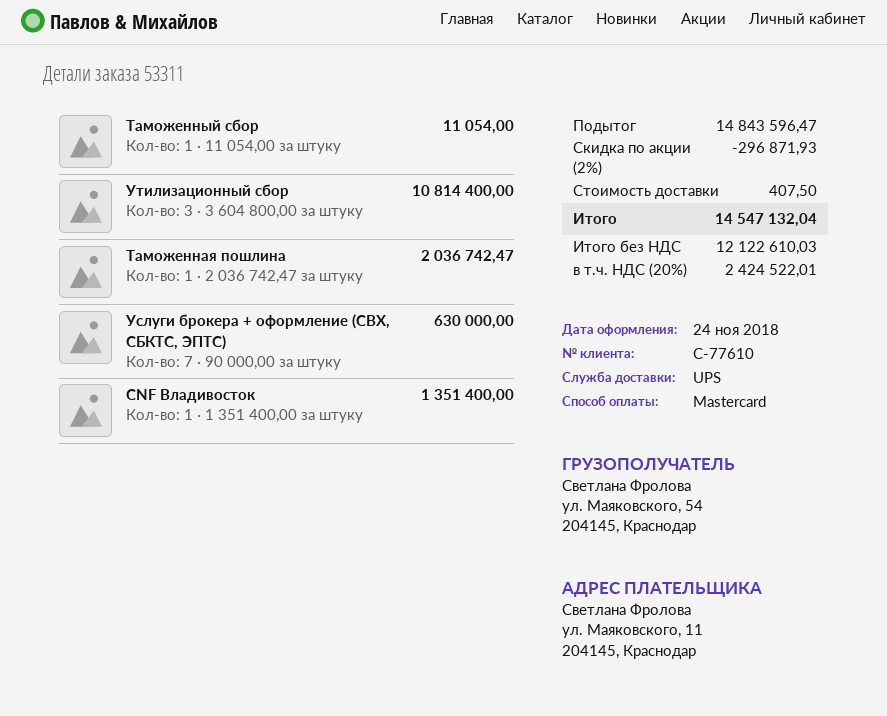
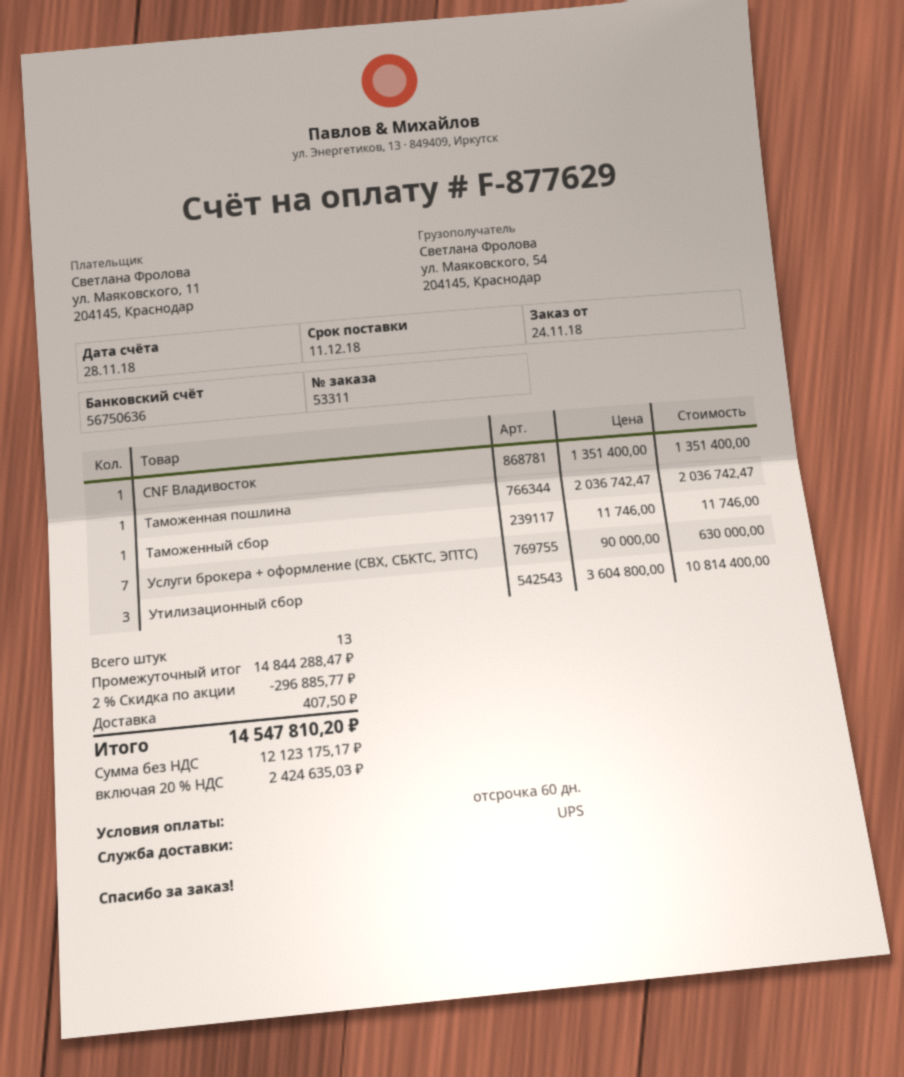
Таможенный сбор: 1 x 11054.00 = 11054.00 -> 1 x 11746.00 = 11746.00
subtotal: 14843596.47 -> 14844288.47
discount: 2% = 296871.93 -> 2% = 296885.77
net: 12122610.03 -> 12123175.17
tax: 20% = 2424522.01 -> 20% = 2424635.03
total: 14547132.04 -> 14547810.20

